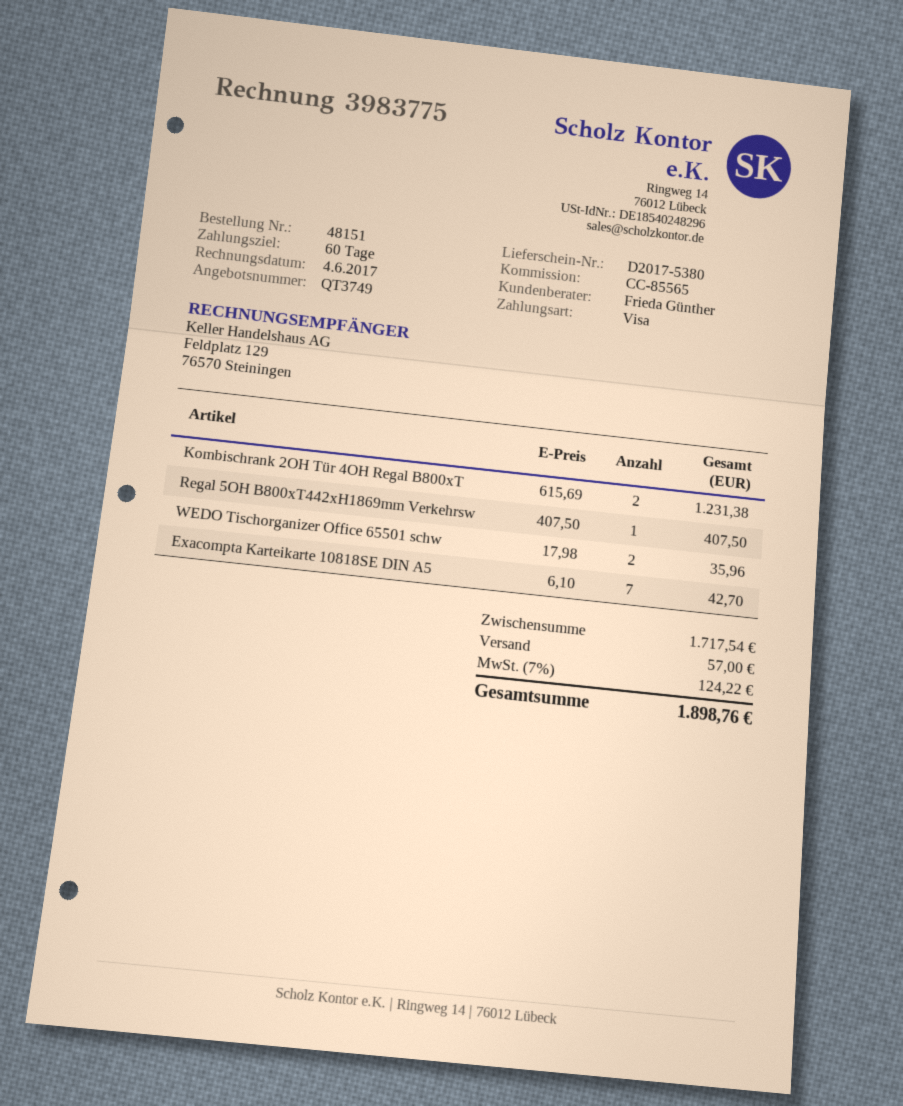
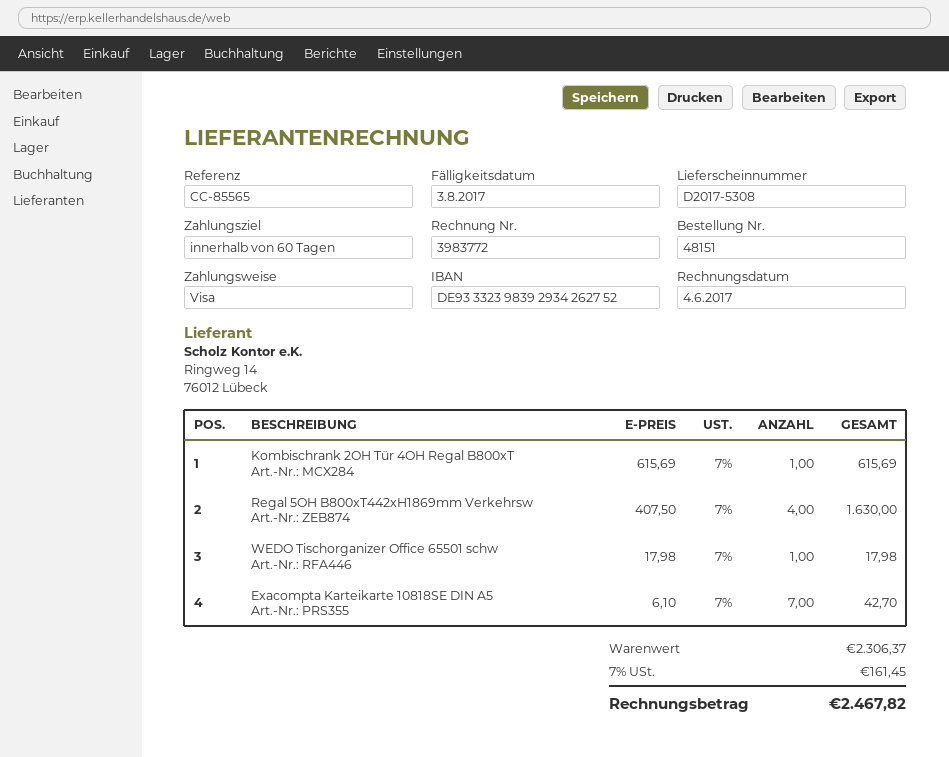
delivery note number: D2017-5380 -> D2017-5308
invoice number: 3983775 -> 3983772
Kombischrank 2OH Tür 4OH Regal B800xT: 2 x 615.69 = 1231.38 -> 1 x 615.69 = 615.69
Regal 5OH B800xT442xH1869mm Verkehrsw: 1 x 407.50 = 407.50 -> 4 x 407.50 = 1630.00
WEDO Tischorganizer Office 65501 schw: 2 x 17.98 = 35.96 -> 1 x 17.98 = 17.98
subtotal: 1717.54 -> 2306.37
shipping: 57.00 -> none
tax: 7% = 124.22 -> 7% = 161.45
total: 1898.76 -> 2467.82

